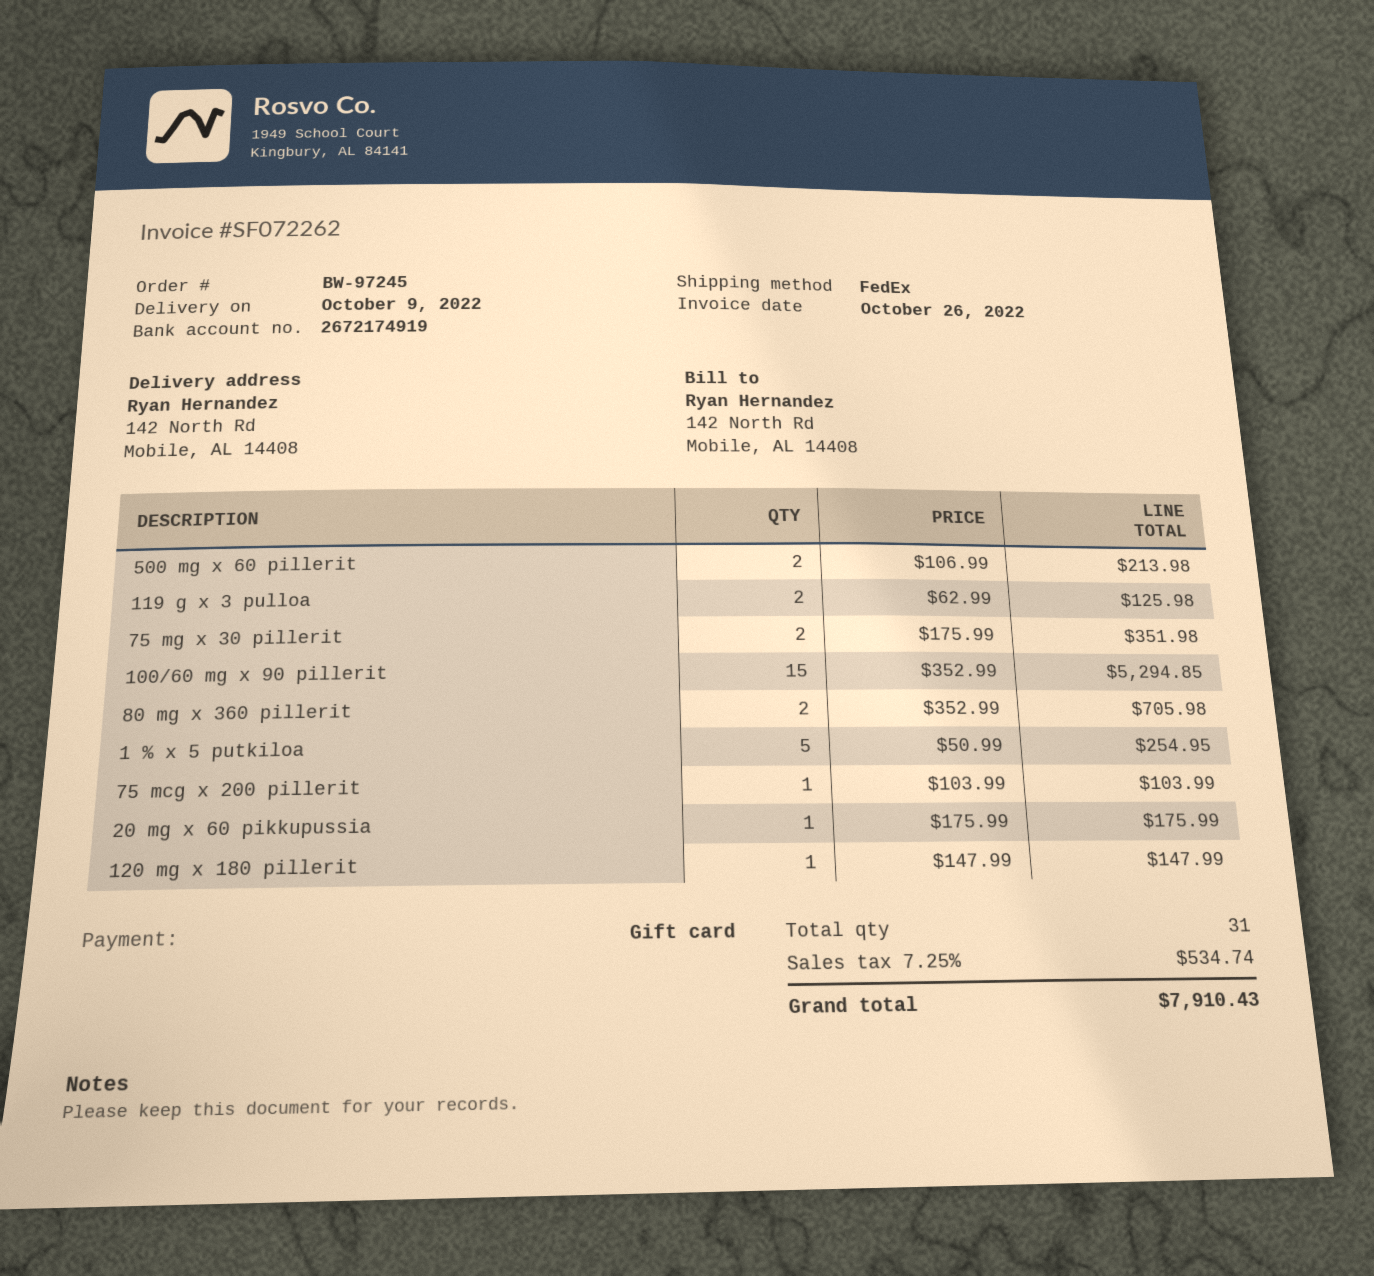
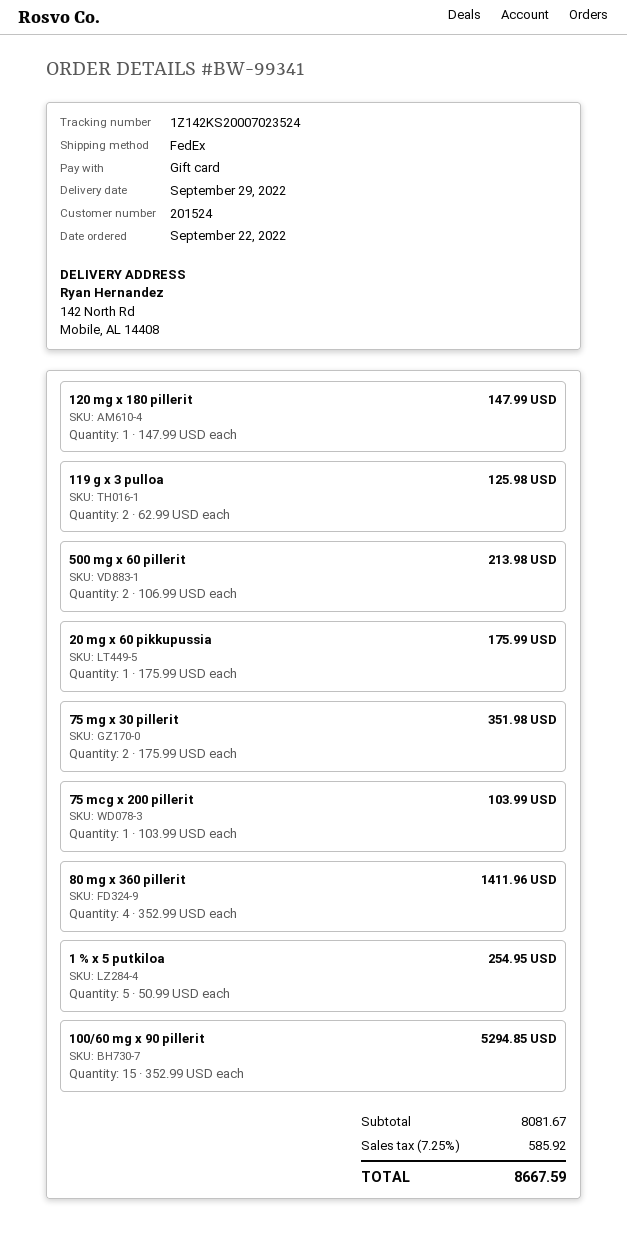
order number: BW-97245 -> BW-99341
delivery date: 2022-10-09 -> 2022-09-29
80 mg x 360 pillerit: 2 x 352.99 = 705.98 -> 4 x 352.99 = 1411.96
tax: 7.25% = 534.74 -> 7.25% = 585.92
total: 7910.43 -> 8667.59

